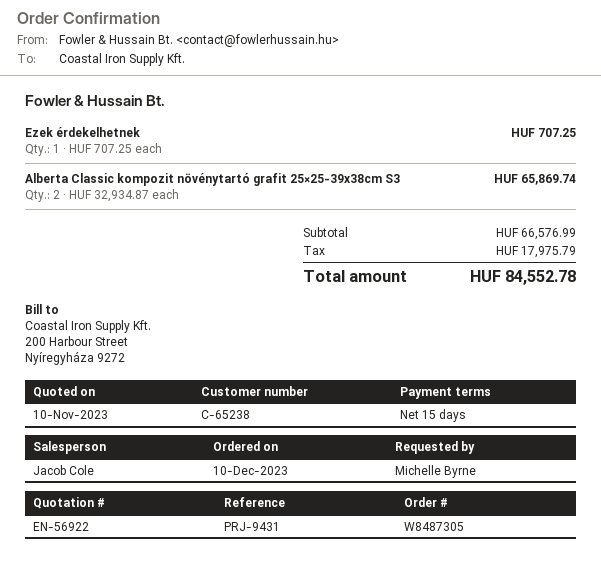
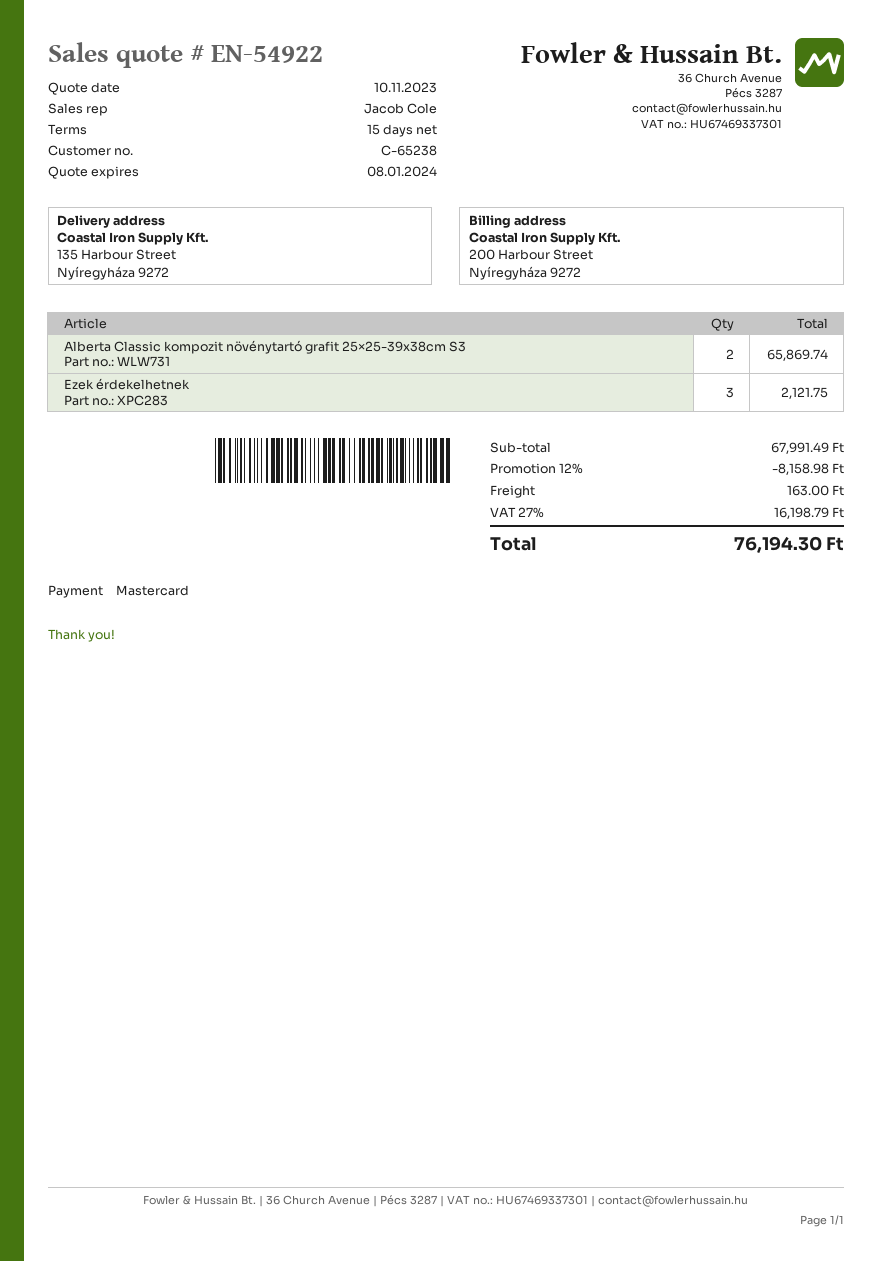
quote number: EN-56922 -> EN-54922
Ezek érdekelhetnek: 1 for 707.25 -> 3 for 2121.75
subtotal: 66576.99 -> 67991.49
discount: none -> 12% = 8158.98
shipping: none -> 163.00
tax: 17975.79 -> 16198.79
total: 84552.78 -> 76194.30

